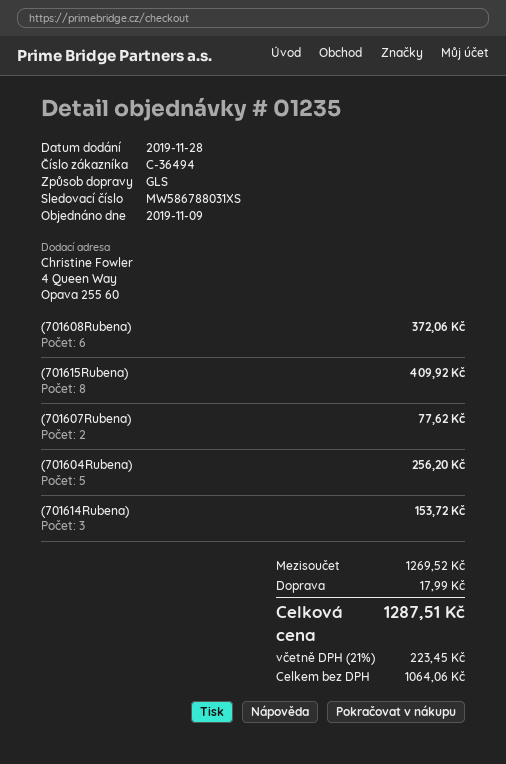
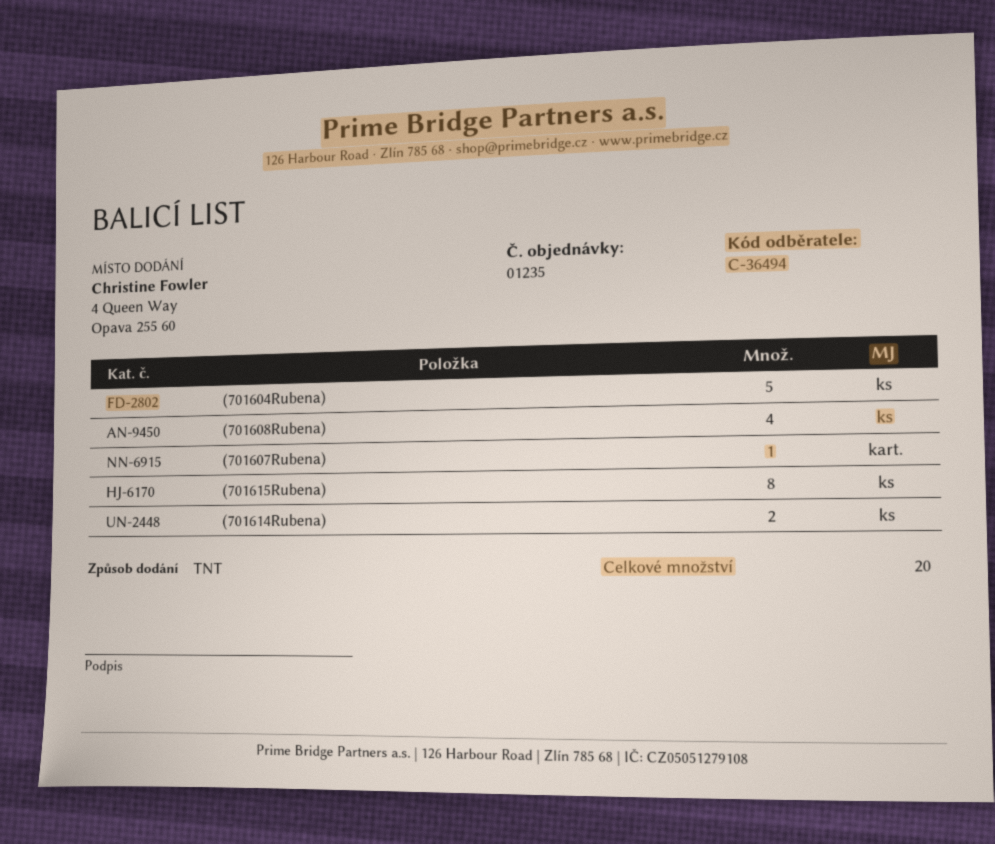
shipping method: GLS -> TNT
(701608Rubena): 6 -> 4
(701607Rubena): 2 -> 1
(701614Rubena): 3 -> 2

